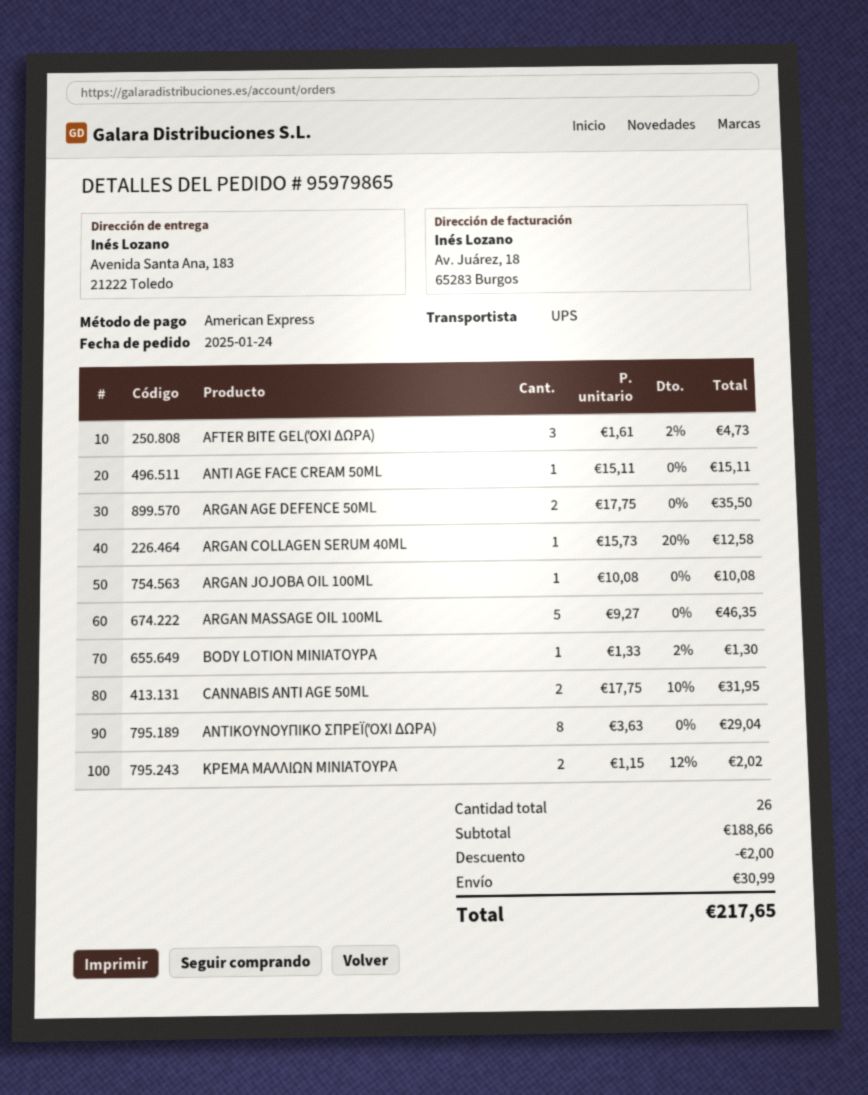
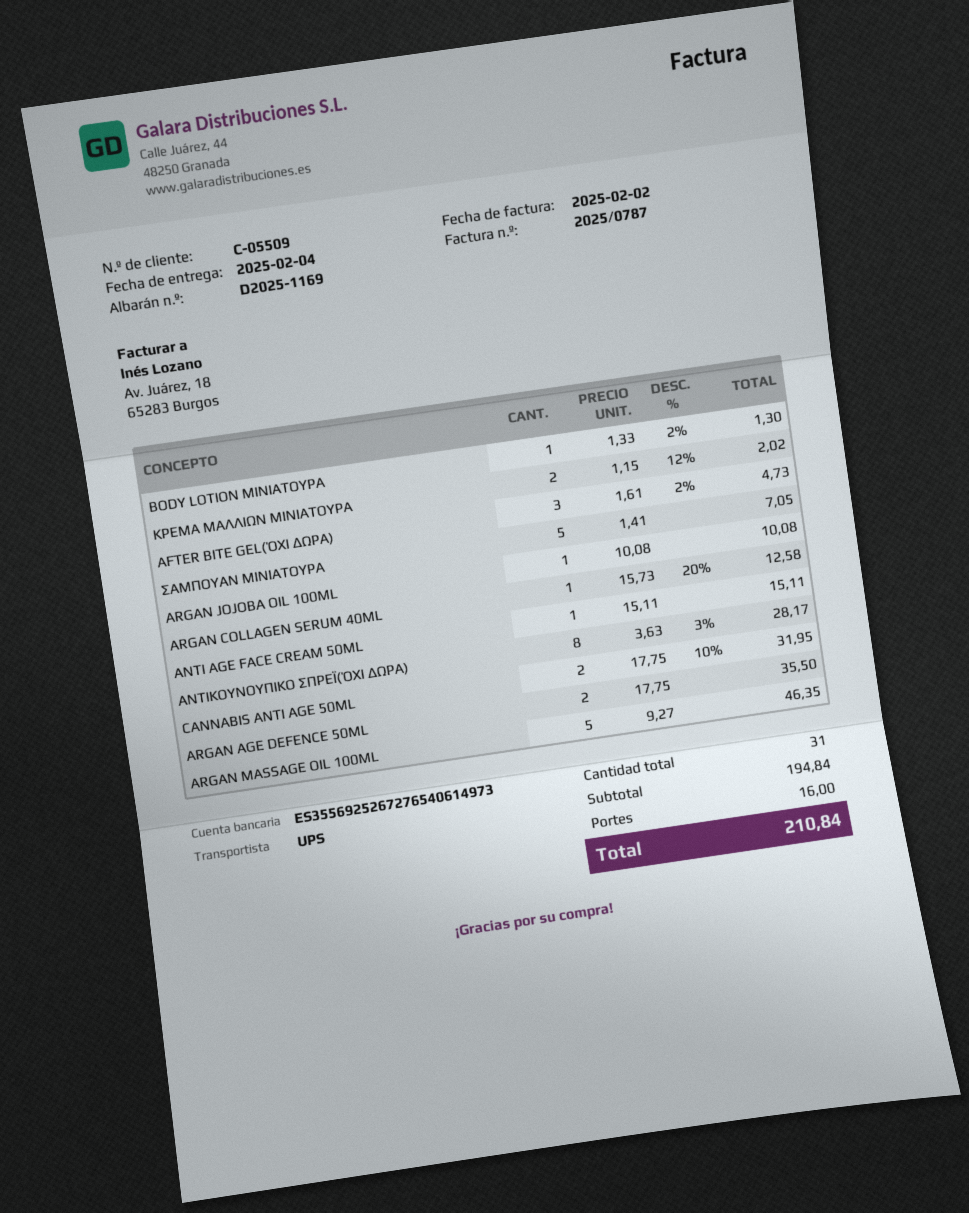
ΑΝΤΙΚΟΥΝΟΥΠΙΚΟ ΣΠΡΕΪ(ΌΧΙ ΔΩΡΑ): 8 x 3.63 = 29.04 -> 8 x 3.63 - 3% = 28.17
ΣΑΜΠΟΥΑΝ ΜΙΝΙΑΤΟΥΡΑ: none -> 5 x 1.41 = 7.05
total quantity: 26 -> 31
subtotal: 188.66 -> 194.84
discount: 2.00 -> none
shipping: 30.99 -> 16.00
total: 217.65 -> 210.84

